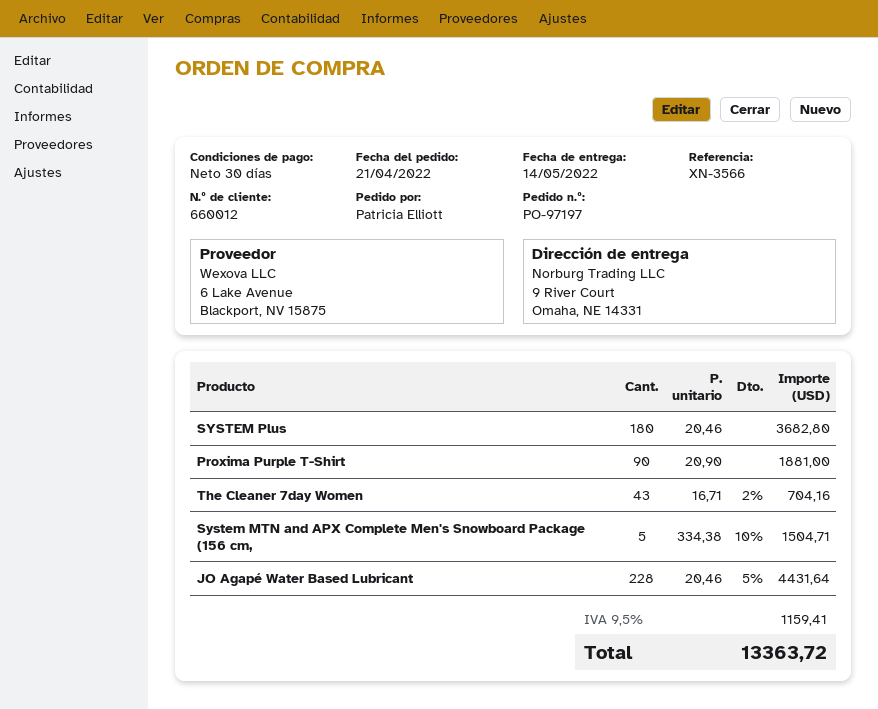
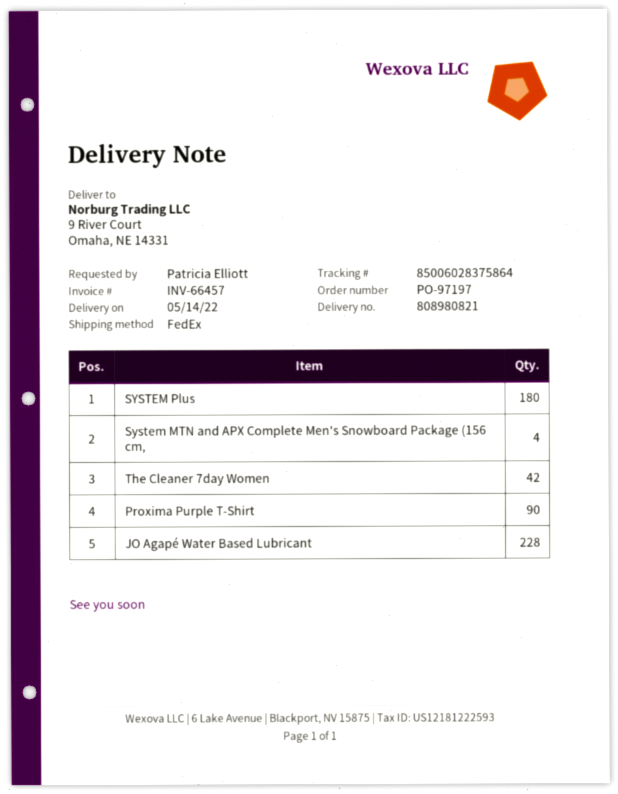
The Cleaner 7day Women: 43 -> 42
System MTN and APX Complete Men's Snowboard Package (156 cm,: 5 -> 4

